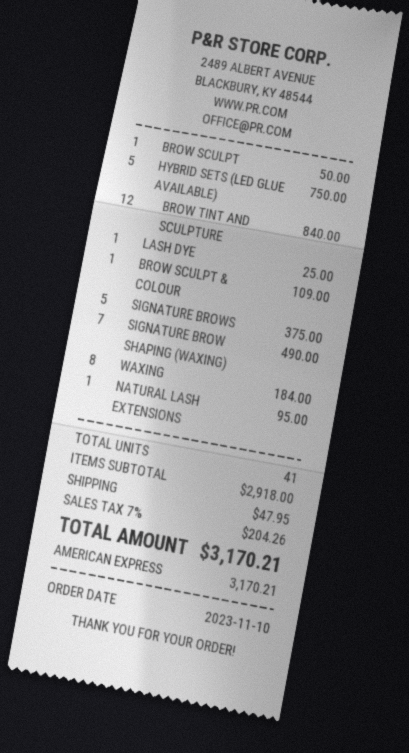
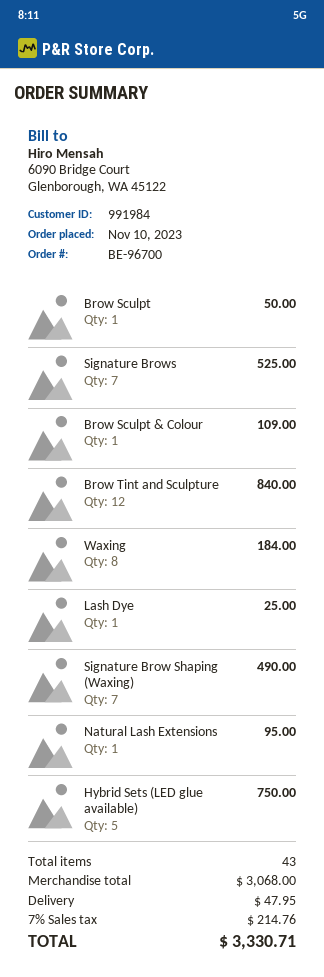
SIGNATURE BROWS: 5 for 375.00 -> 7 for 525.00
total quantity: 41 -> 43
subtotal: 2918.00 -> 3068.00
tax: 7% = 204.26 -> 7% = 214.76
total: 3170.21 -> 3330.71

